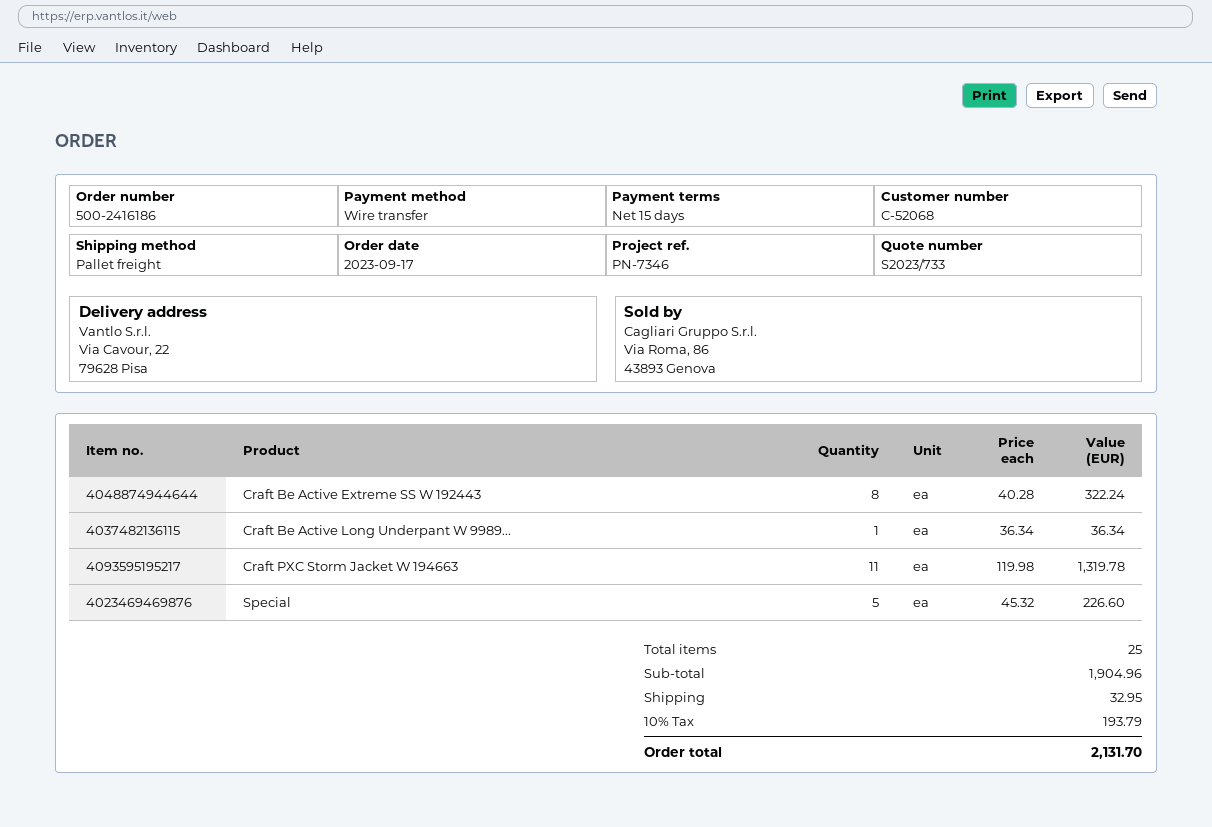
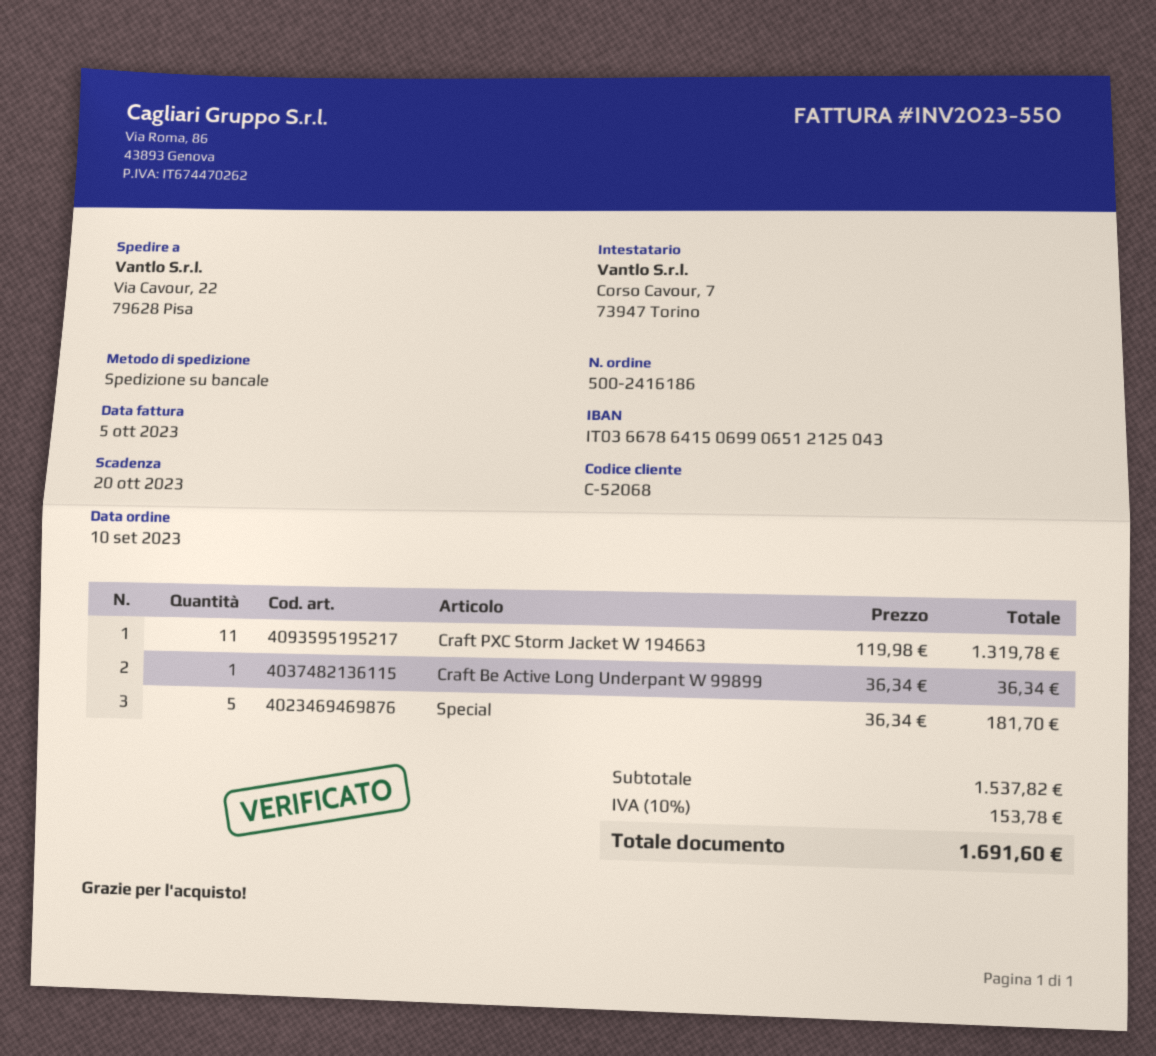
order date: 2023-09-17 -> 2023-09-10
Craft Be Active Extreme SS W 192443: 8 x 40.28 = 322.24 -> none
Special: 5 x 45.32 = 226.60 -> 5 x 36.34 = 181.70
subtotal: 1904.96 -> 1537.82
shipping: 32.95 -> none
tax: 10% = 193.79 -> 10% = 153.78
total: 2131.70 -> 1691.60

